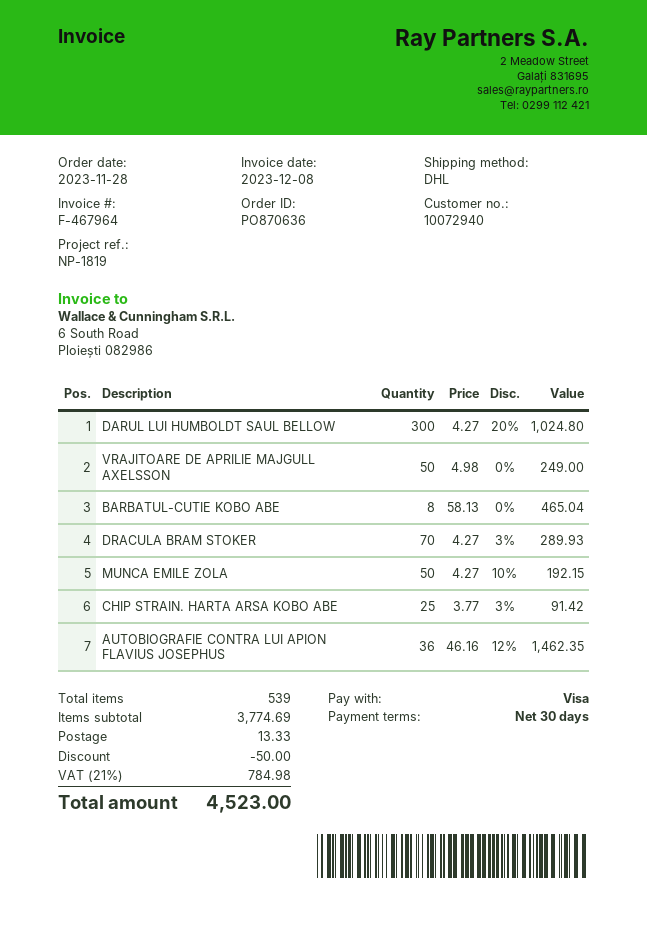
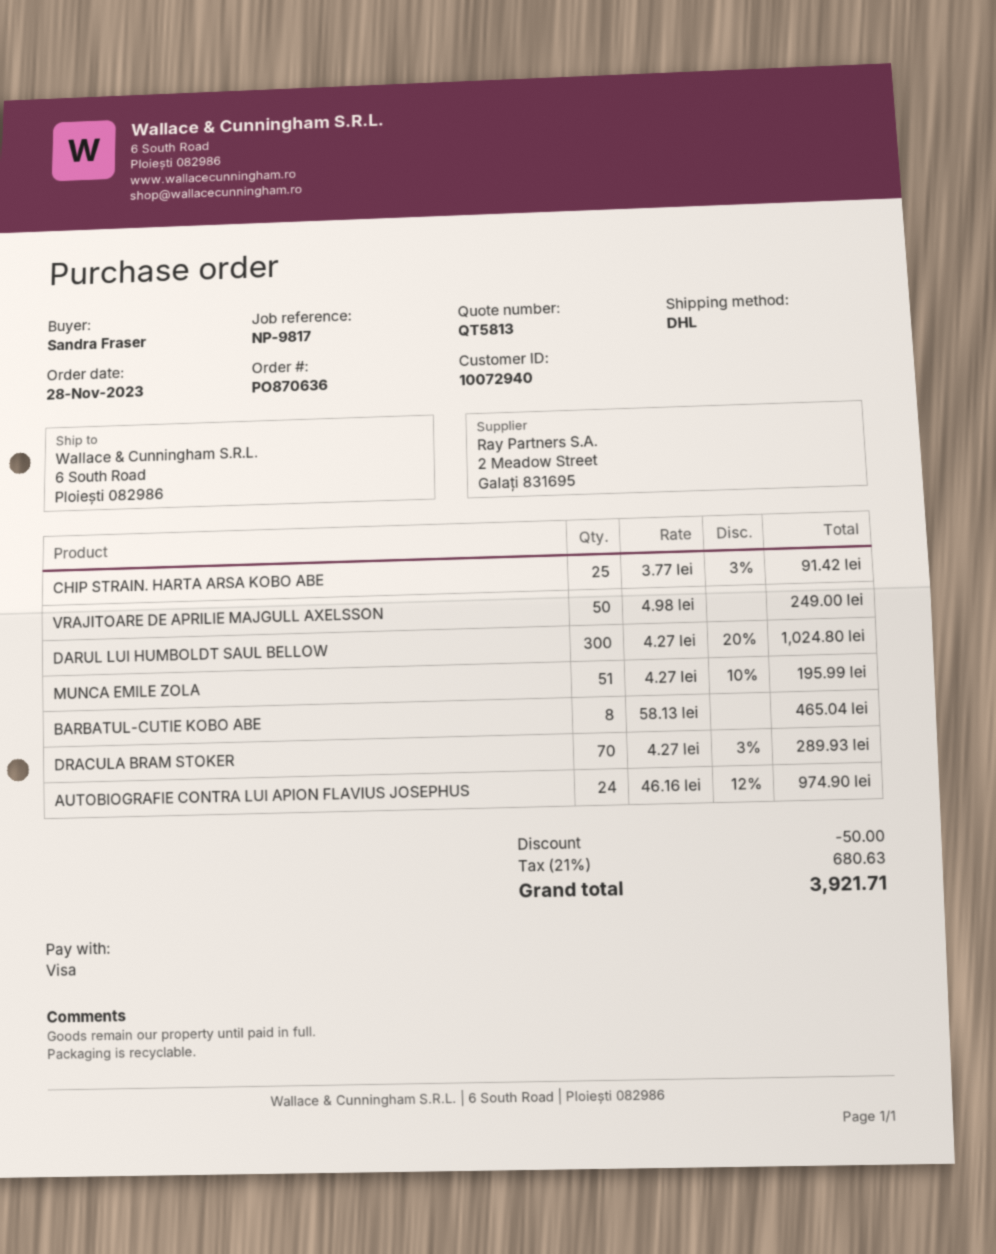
reference: NP-1819 -> NP-9817
MUNCA EMILE ZOLA: 50 x 4.27 - 10% = 192.15 -> 51 x 4.27 - 10% = 195.99
AUTOBIOGRAFIE CONTRA LUI APION FLAVIUS JOSEPHUS: 36 x 46.16 - 12% = 1462.35 -> 24 x 46.16 - 12% = 974.90
shipping: 13.33 -> none
tax: 21% = 784.98 -> 21% = 680.63
total: 4523.00 -> 3921.71

